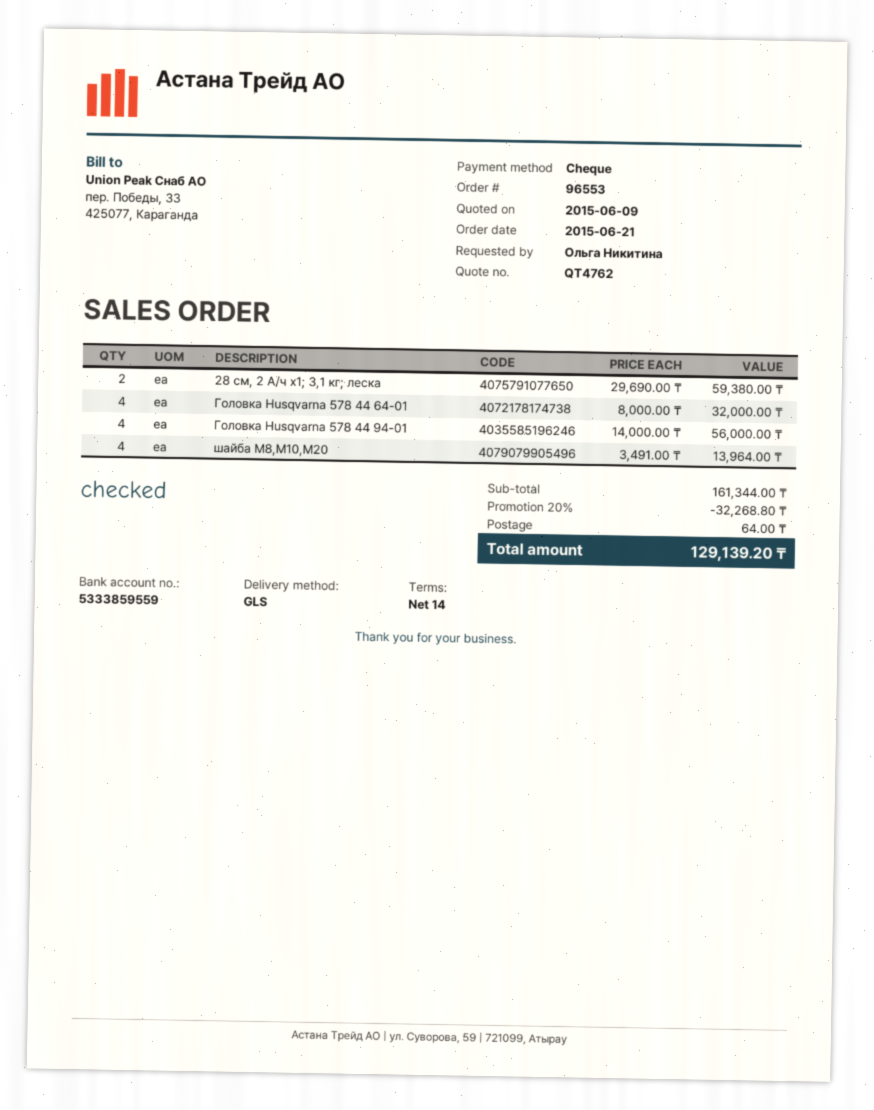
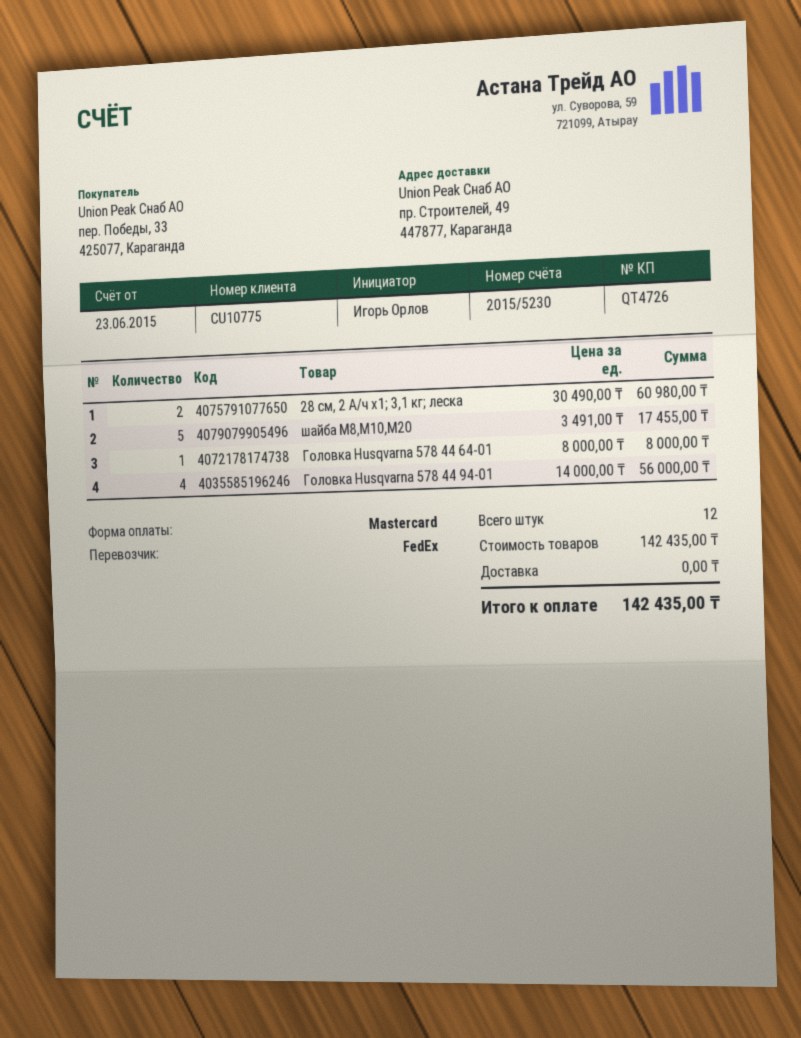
quote number: QT4762 -> QT4726
ordered by: Ольга Никитина -> Игорь Орлов
payment method: cheque -> Mastercard
shipping method: GLS -> FedEx
28 см, 2 А/ч x1; 3,1 кг; леска: 2 x 29690.00 = 59380.00 -> 2 x 30490.00 = 60980.00
Головка Husqvarna 578 44 64-01: 4 x 8000.00 = 32000.00 -> 1 x 8000.00 = 8000.00
шайба М8,М10,М20: 4 x 3491.00 = 13964.00 -> 5 x 3491.00 = 17455.00
subtotal: 161344.00 -> 142435.00
discount: 20% = 32268.80 -> none
shipping: 64.00 -> 0.00
total: 129139.20 -> 142435.00

